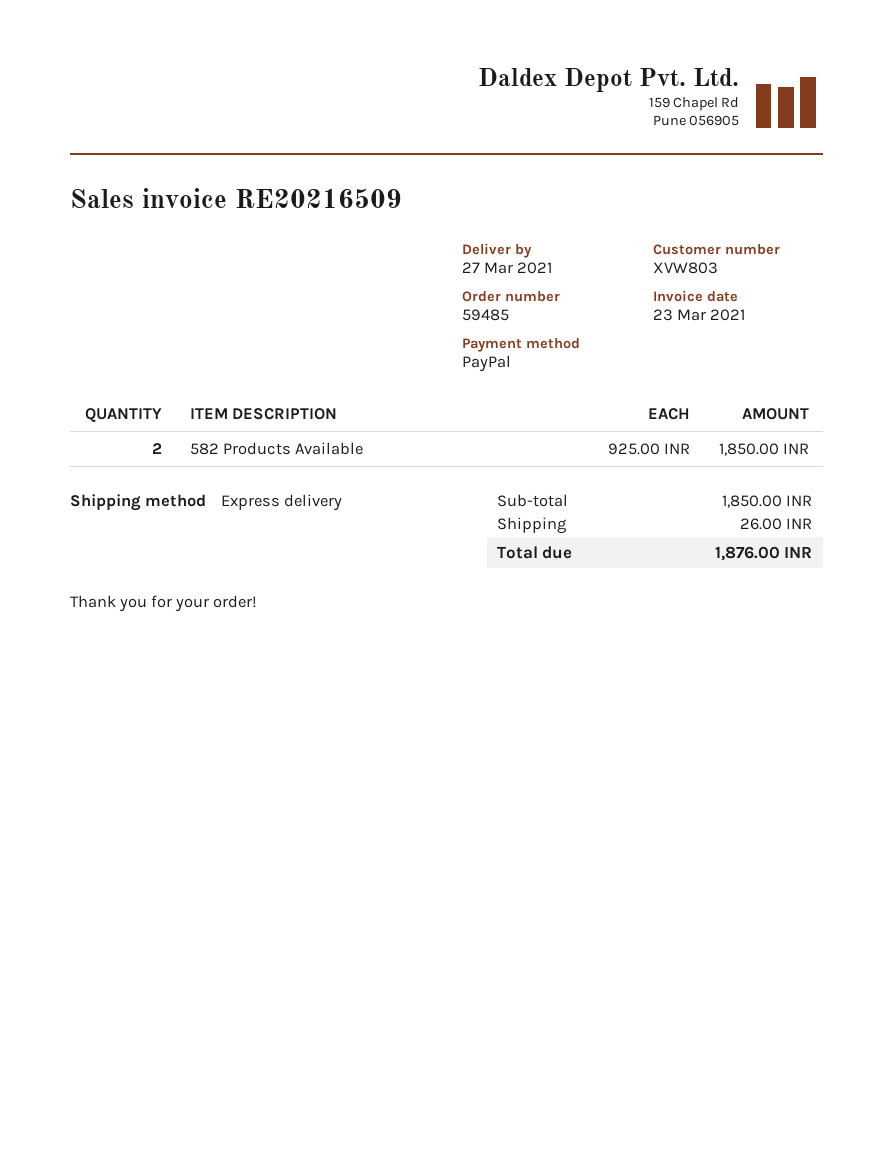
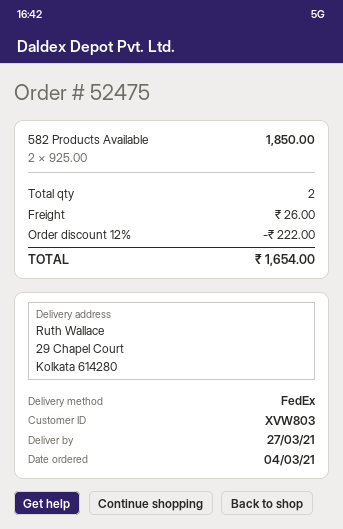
order number: 59485 -> 52475
shipping method: express -> FedEx
discount: none -> 12% = 222.00
total: 1876.00 -> 1654.00

